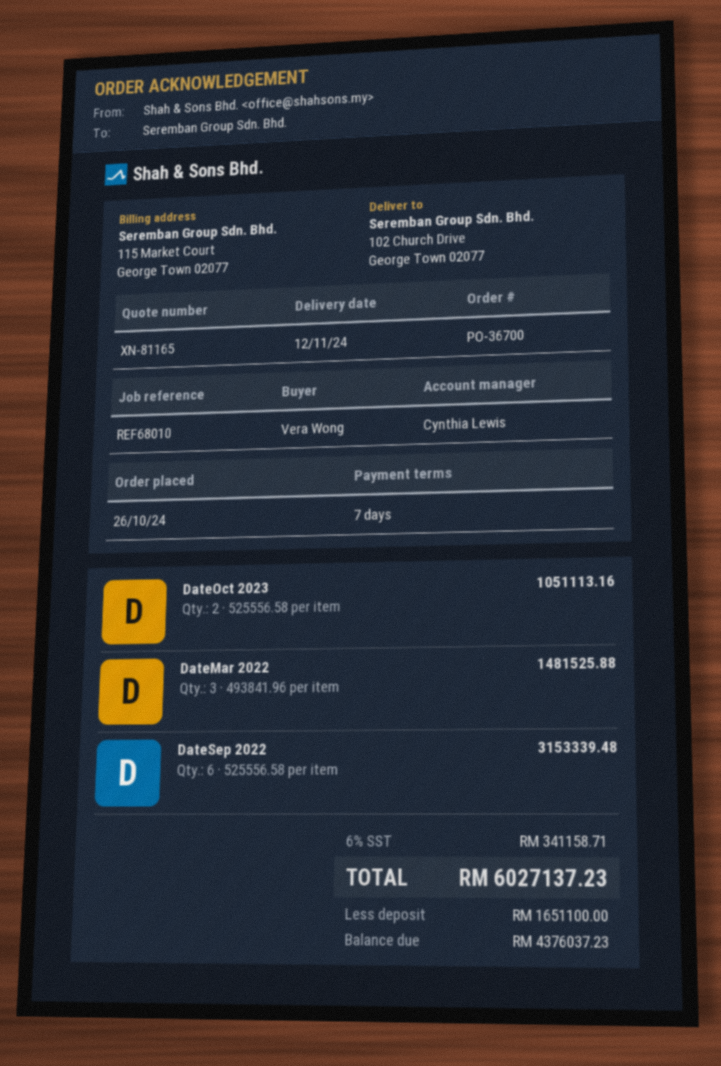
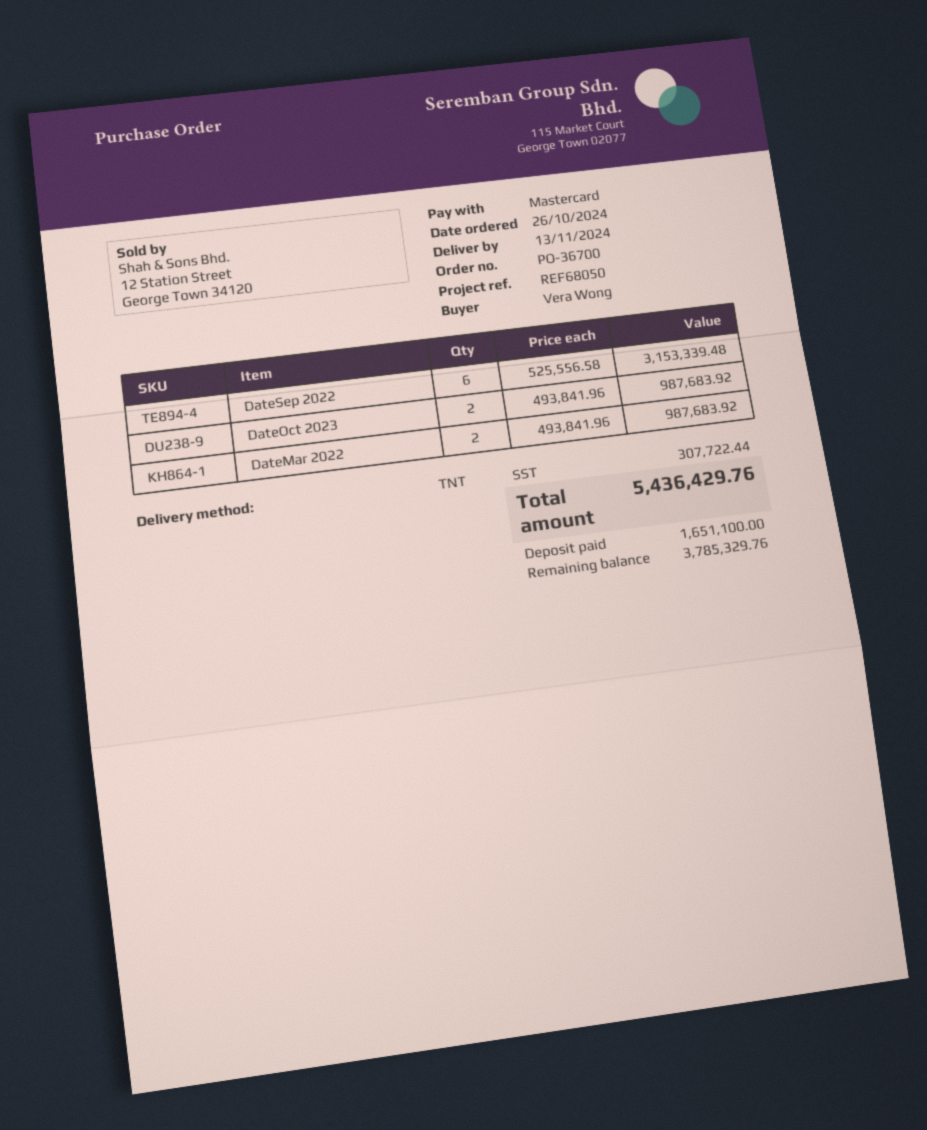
delivery date: 2024-11-12 -> 2024-11-13
reference: REF68010 -> REF68050
DateOct 2023: 2 x 525556.58 = 1051113.16 -> 2 x 493841.96 = 987683.92
DateMar 2022: 3 x 493841.96 = 1481525.88 -> 2 x 493841.96 = 987683.92
tax: 341158.71 -> 307722.44
total: 6027137.23 -> 5436429.76
balance: 4376037.23 -> 3785329.76

